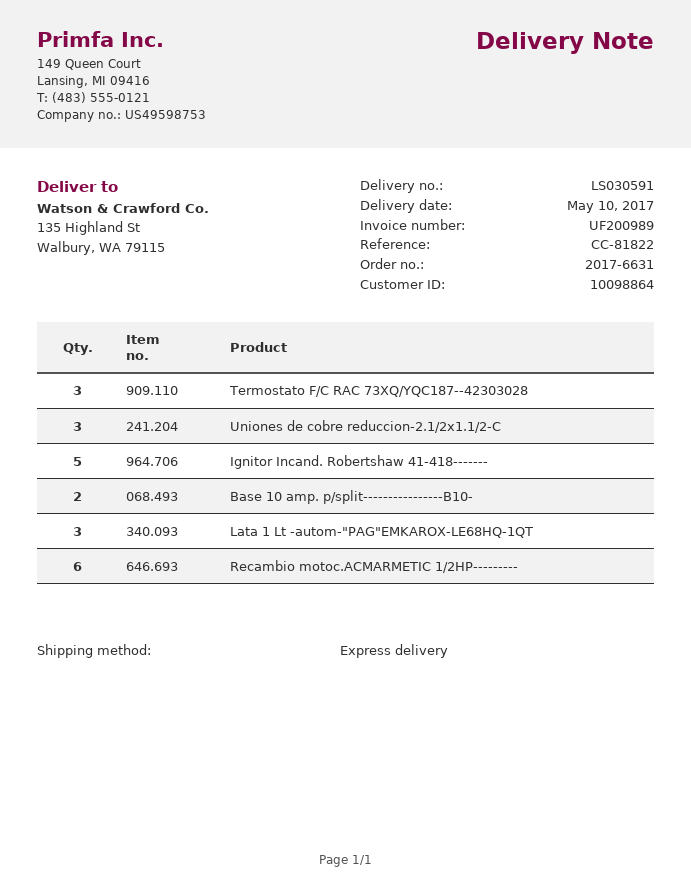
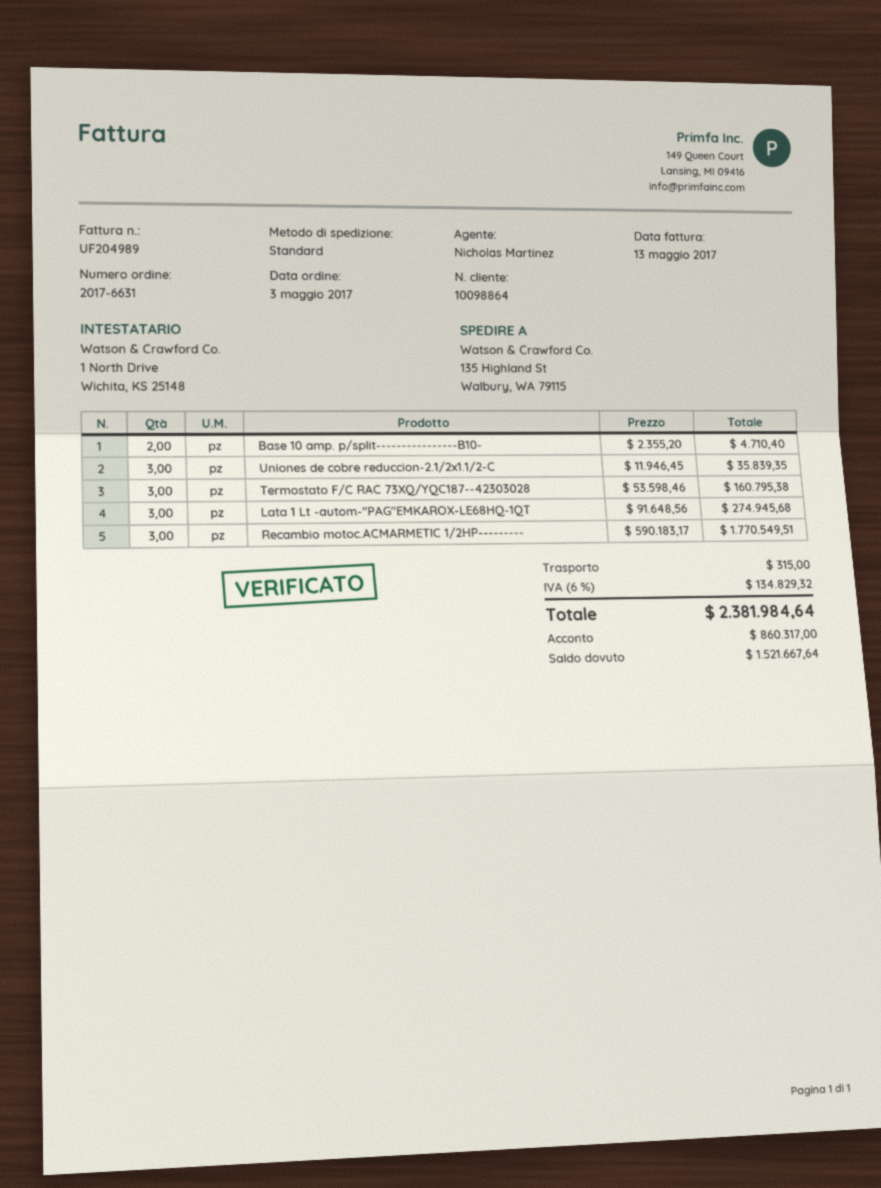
invoice number: UF200989 -> UF204989
shipping method: express -> standard
Ignitor Incand. Robertshaw 41-418-------: 5 -> none
Recambio motoc.ACMARMETIC 1/2HP---------: 6 -> 3

